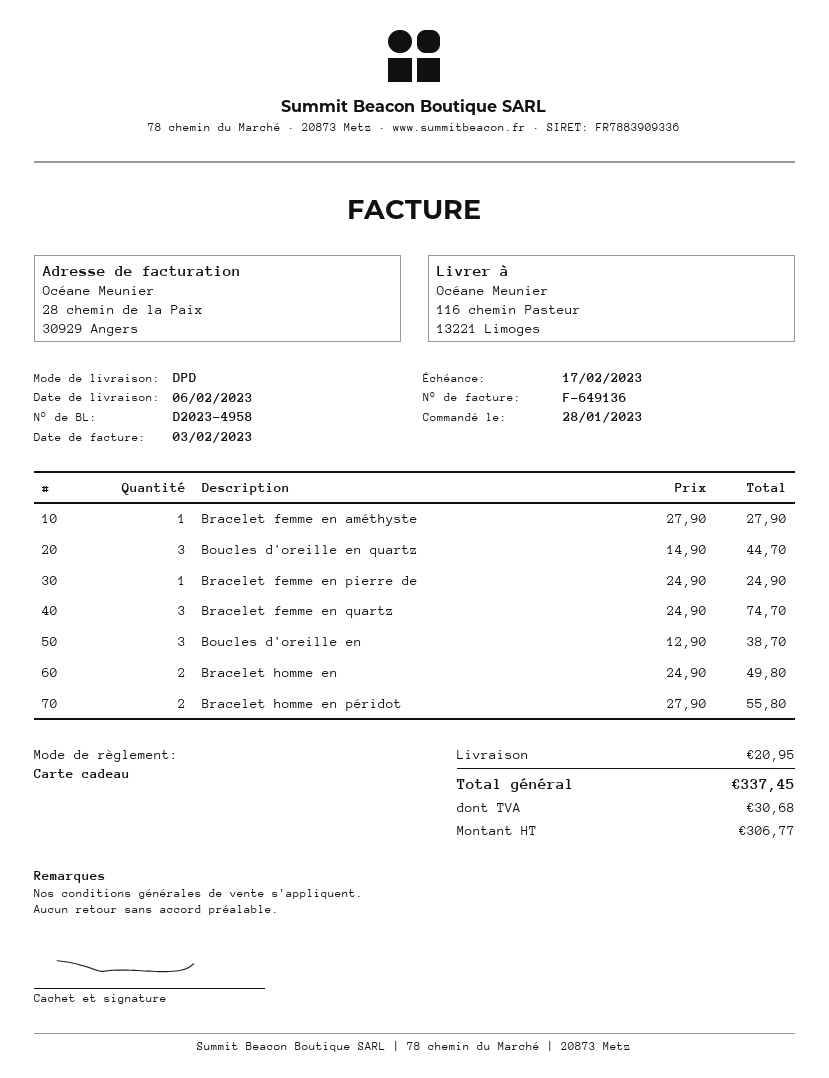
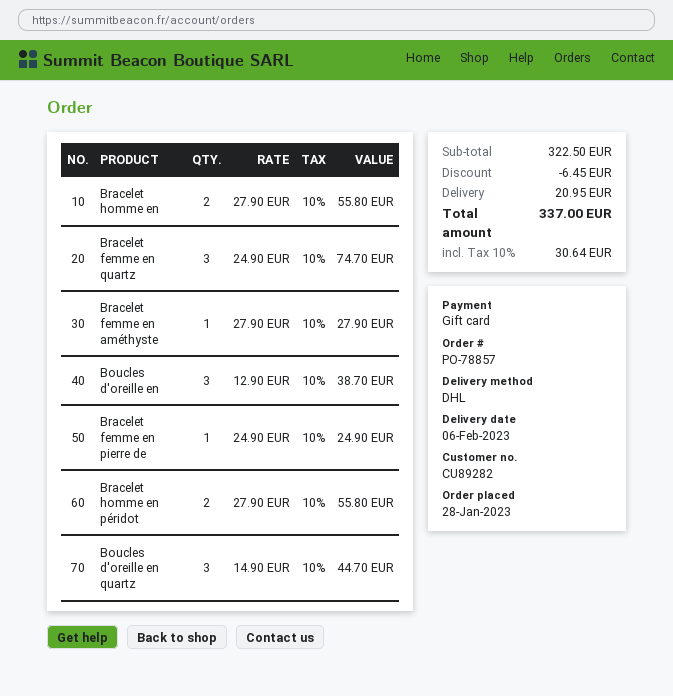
shipping method: DPD -> DHL
Bracelet homme en: 2 x 24.90 = 49.80 -> 2 x 27.90 = 55.80
discount: none -> 6.45
tax: 30.68 -> 30.64
total: 337.45 -> 337.00

